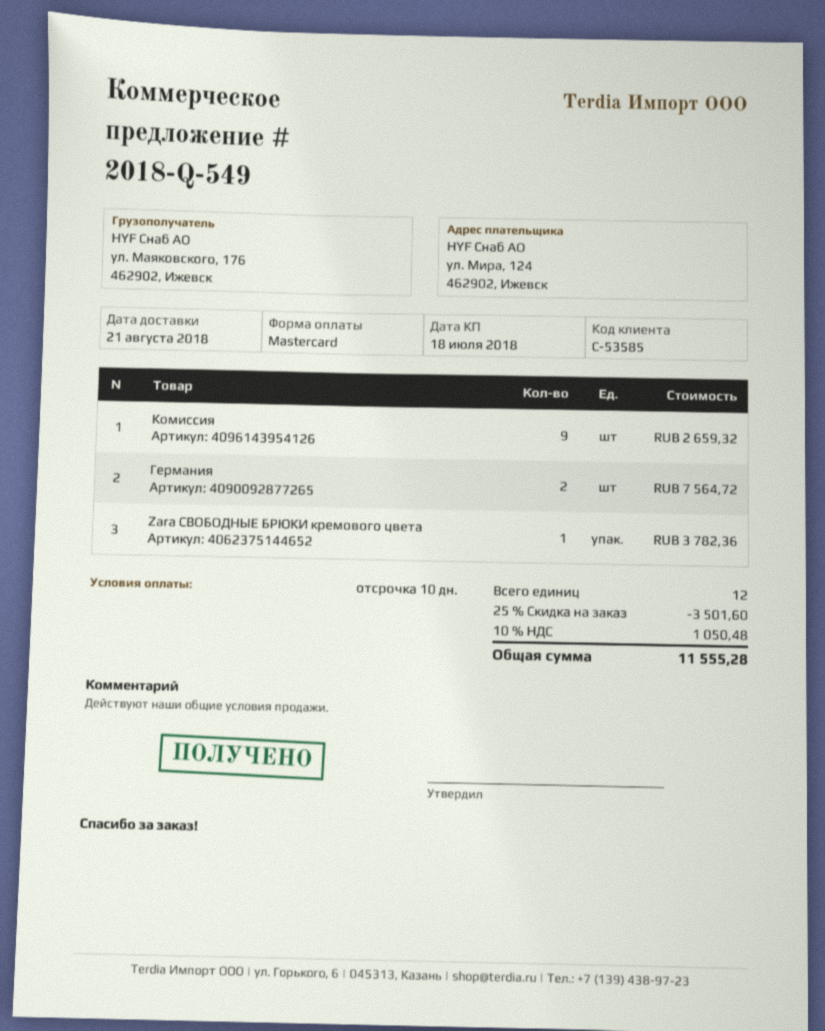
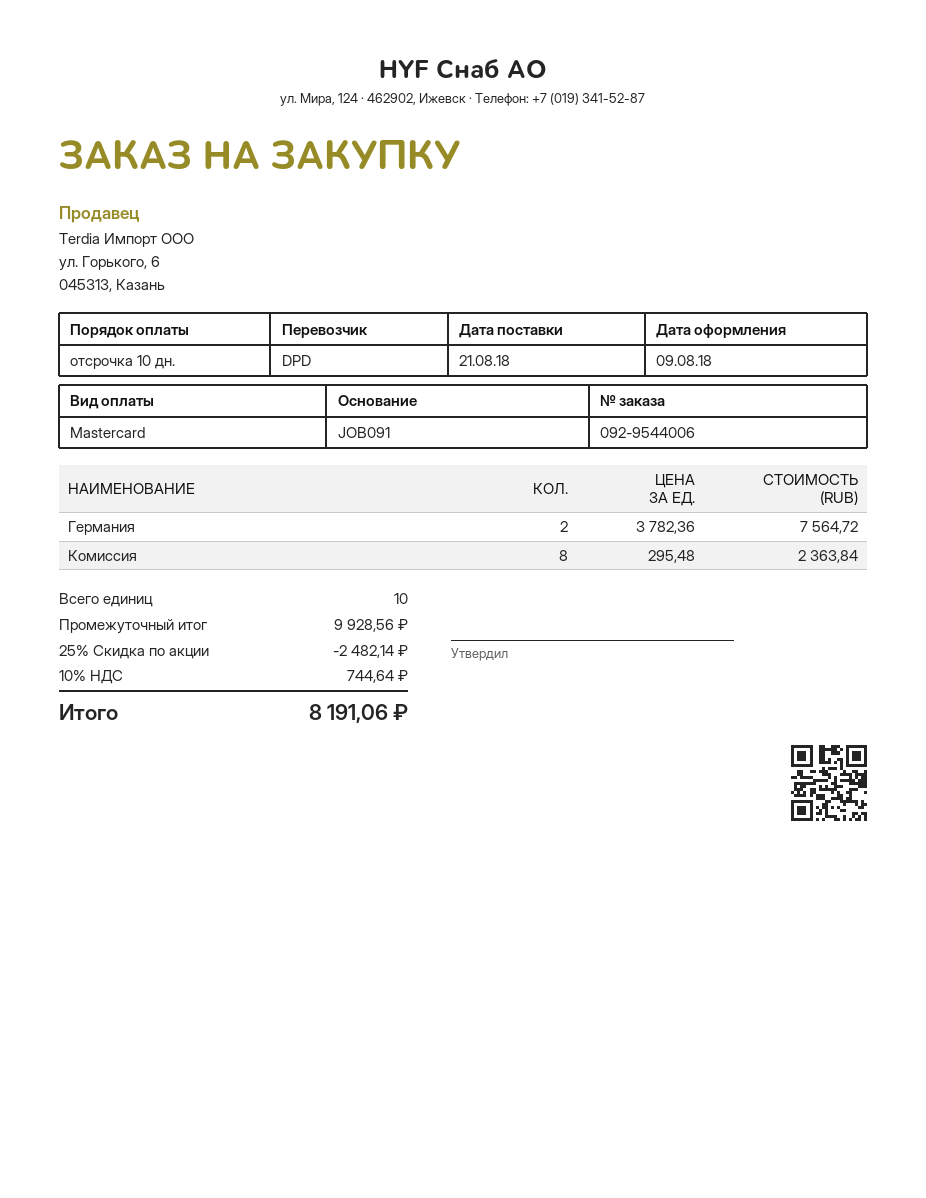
Комиссия: 9 for 2659.32 -> 8 for 2363.84
Zara СВОБОДНЫЕ БРЮКИ кремового цвета: 1 for 3782.36 -> none
total quantity: 12 -> 10
discount: 25% = 3501.60 -> 25% = 2482.14
tax: 10% = 1050.48 -> 10% = 744.64
total: 11555.28 -> 8191.06

